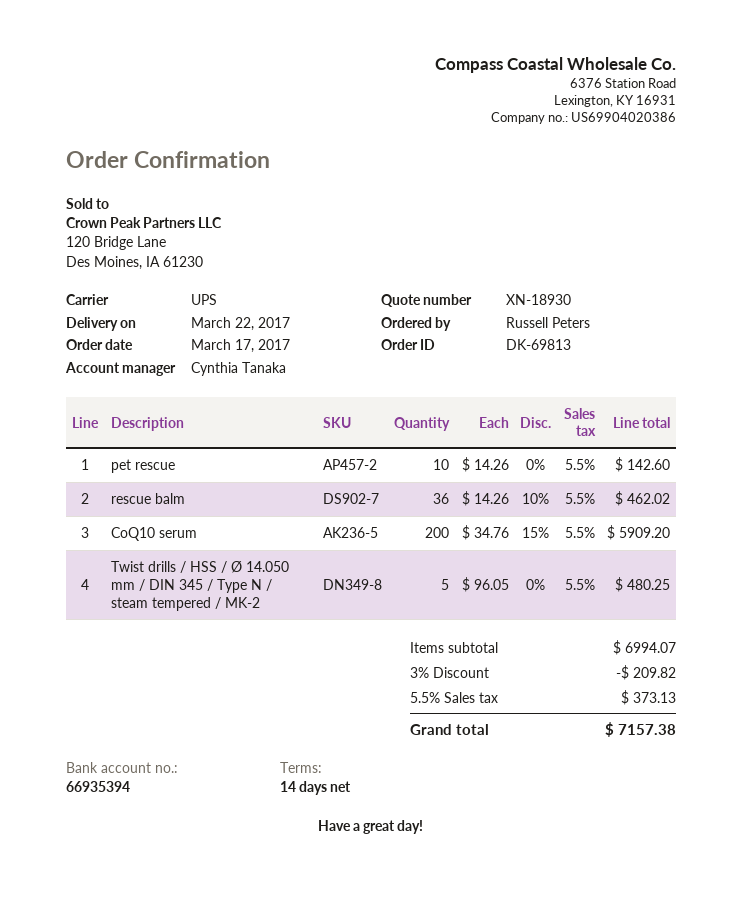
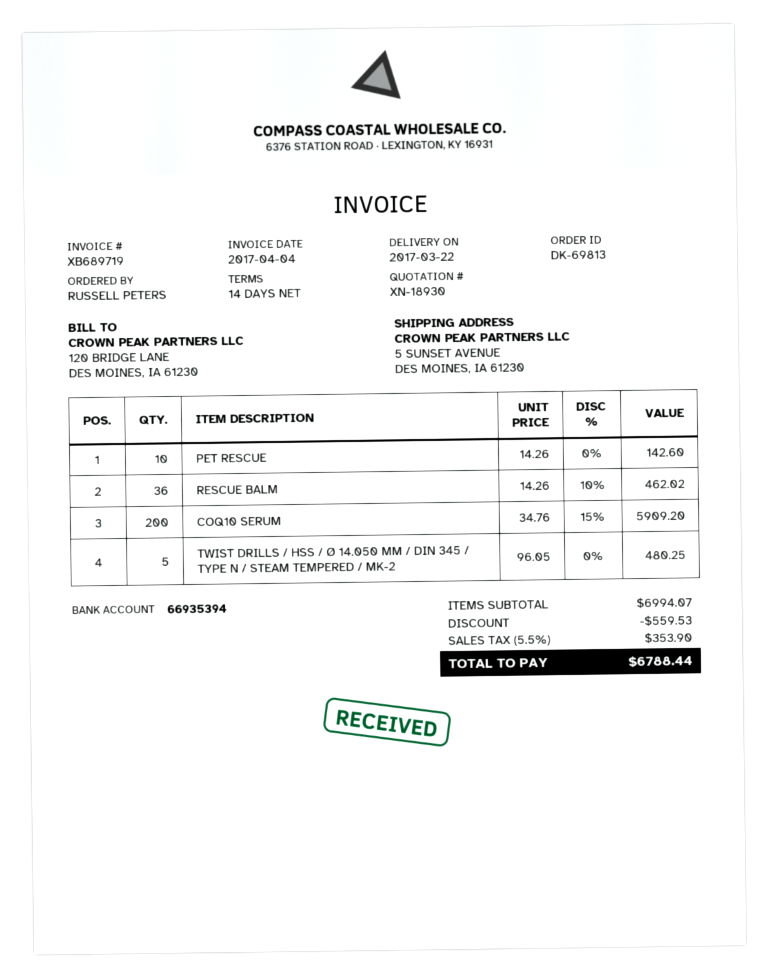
discount: 209.82 -> 559.53
tax: 5.5% = 373.13 -> 5.5% = 353.90
total: 7157.38 -> 6788.44

